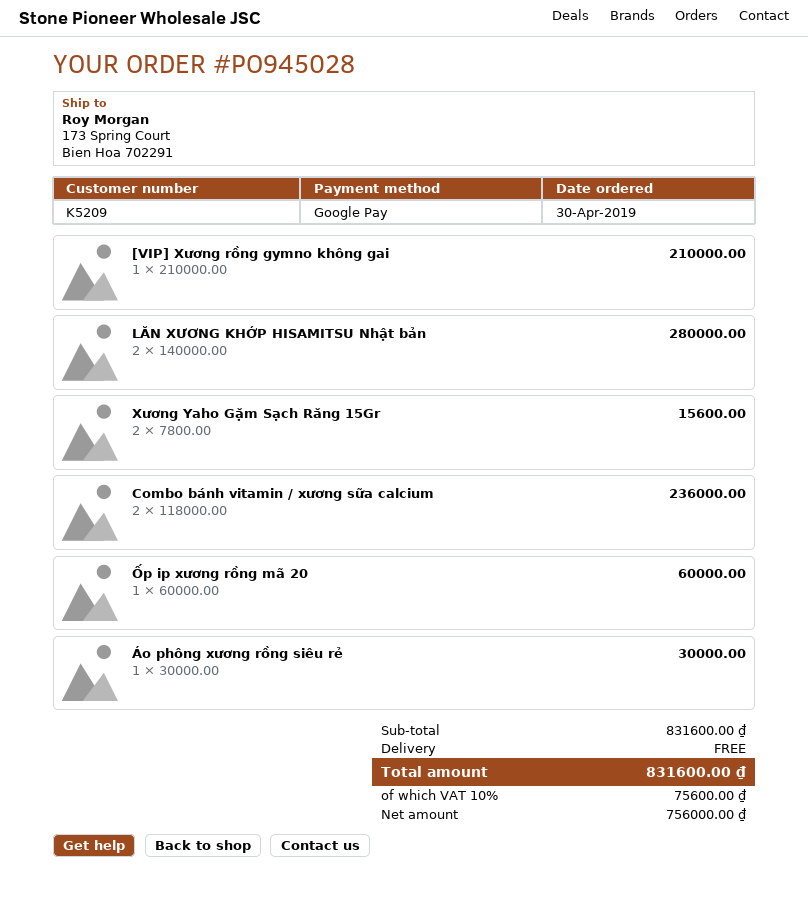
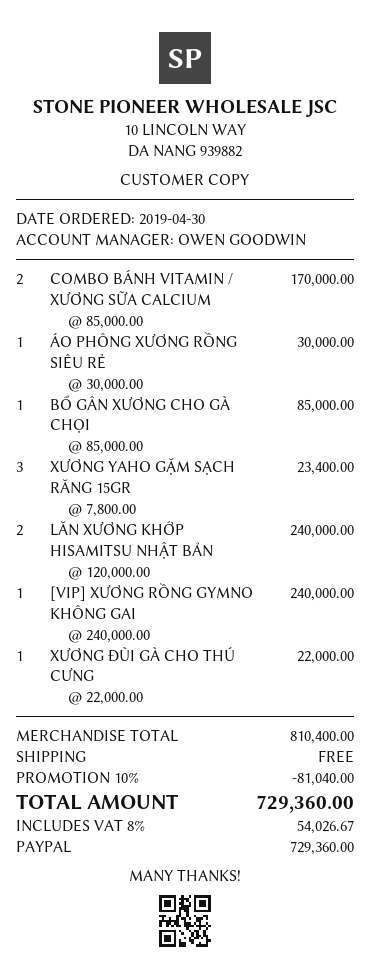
payment method: Google Pay -> PayPal
[VIP] Xương rồng gymno không gai: 1 x 210000.00 = 210000.00 -> 1 x 240000.00 = 240000.00
LĂN XƯƠNG KHỚP HISAMITSU Nhật bản: 2 x 140000.00 = 280000.00 -> 2 x 120000.00 = 240000.00
Xương Yaho Gặm Sạch Răng 15Gr: 2 x 7800.00 = 15600.00 -> 3 x 7800.00 = 23400.00
Combo bánh vitamin / xương sữa calcium: 2 x 118000.00 = 236000.00 -> 2 x 85000.00 = 170000.00
Ốp ip xương rồng mã 20: 1 x 60000.00 = 60000.00 -> none
BỔ GÂN XƯƠNG CHO GÀ CHỌI: none -> 1 x 85000.00 = 85000.00
XƯƠNG ĐÙI GÀ CHO THÚ CƯNG: none -> 1 x 22000.00 = 22000.00
subtotal: 831600.00 -> 810400.00
discount: none -> 10% = 81040.00
tax: 10% = 75600.00 -> 8% = 54026.67
total: 831600.00 -> 729360.00

